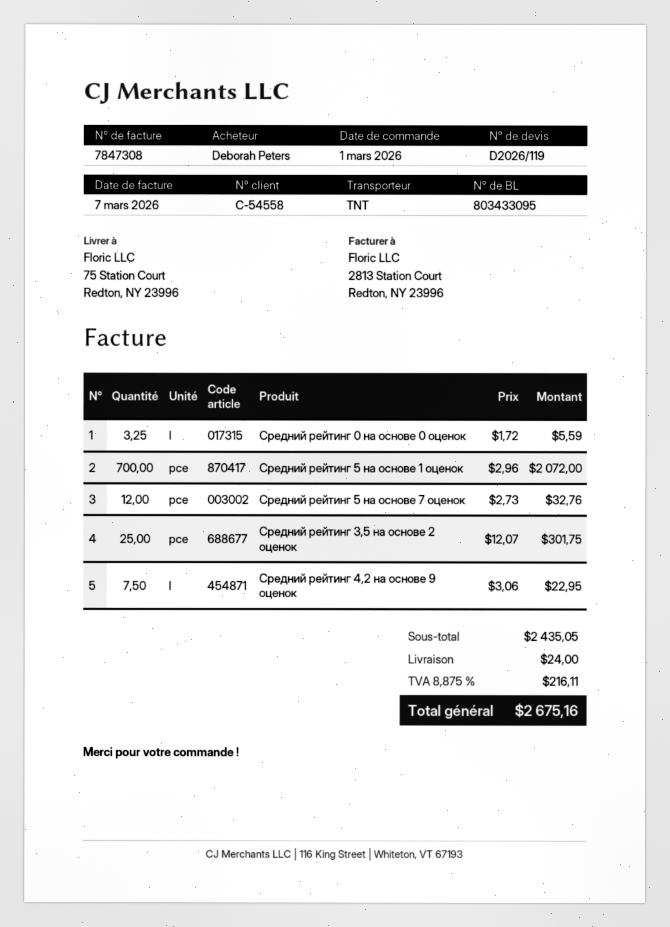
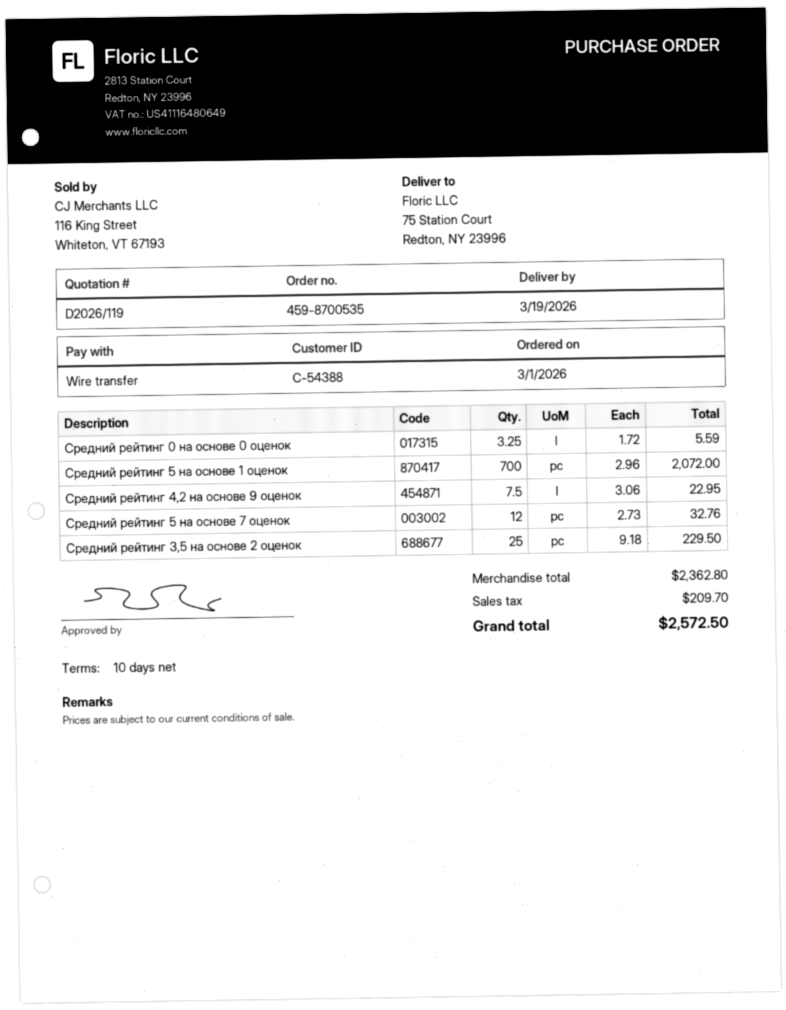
customer number: C-54558 -> C-54388
Средний рейтинг 3,5 на основе 2 оценок: 25 x 12.07 = 301.75 -> 25 x 9.18 = 229.50
subtotal: 2435.05 -> 2362.80
shipping: 24.00 -> none
tax: 216.11 -> 209.70
total: 2675.16 -> 2572.50

